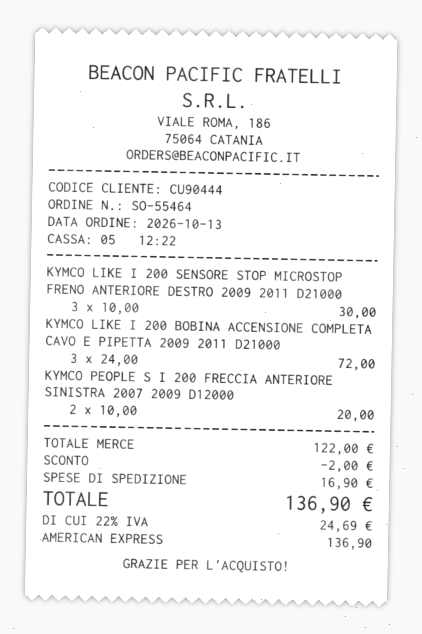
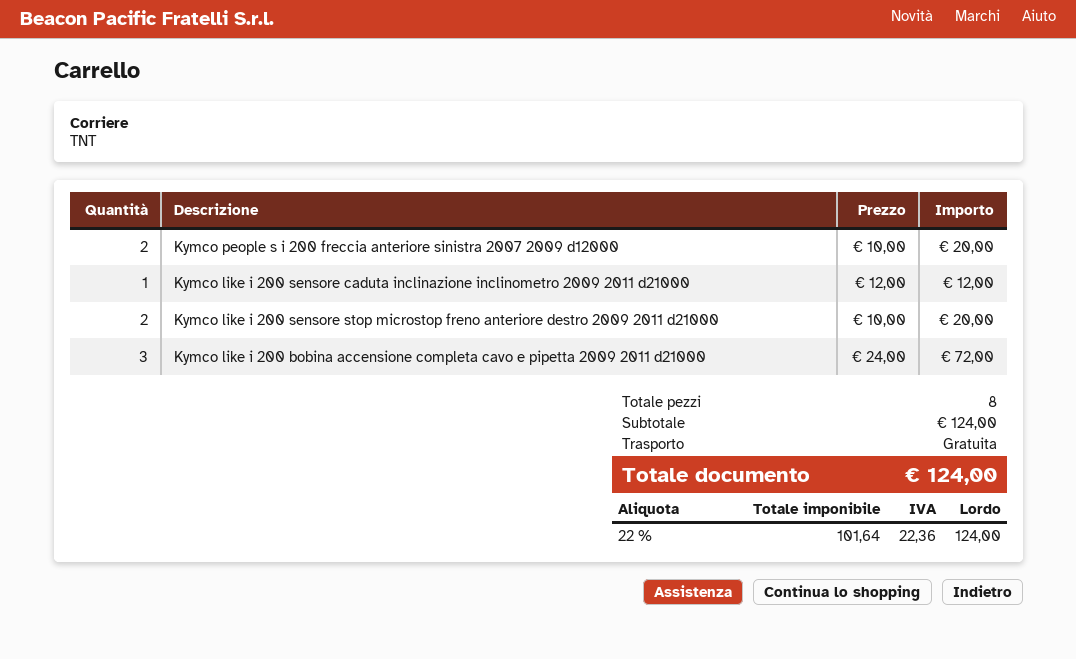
KYMCO LIKE I 200 SENSORE STOP MICROSTOP FRENO ANTERIORE DESTRO 2009 2011 D21000: 3 x 10.00 = 30.00 -> 2 x 10.00 = 20.00
Kymco like i 200 sensore caduta inclinazione inclinometro 2009 2011 d21000: none -> 1 x 12.00 = 12.00
subtotal: 122.00 -> 124.00
discount: 2.00 -> none
shipping: 16.90 -> 0.00
tax: 22% = 24.69 -> 22% = 22.36
total: 136.90 -> 124.00

